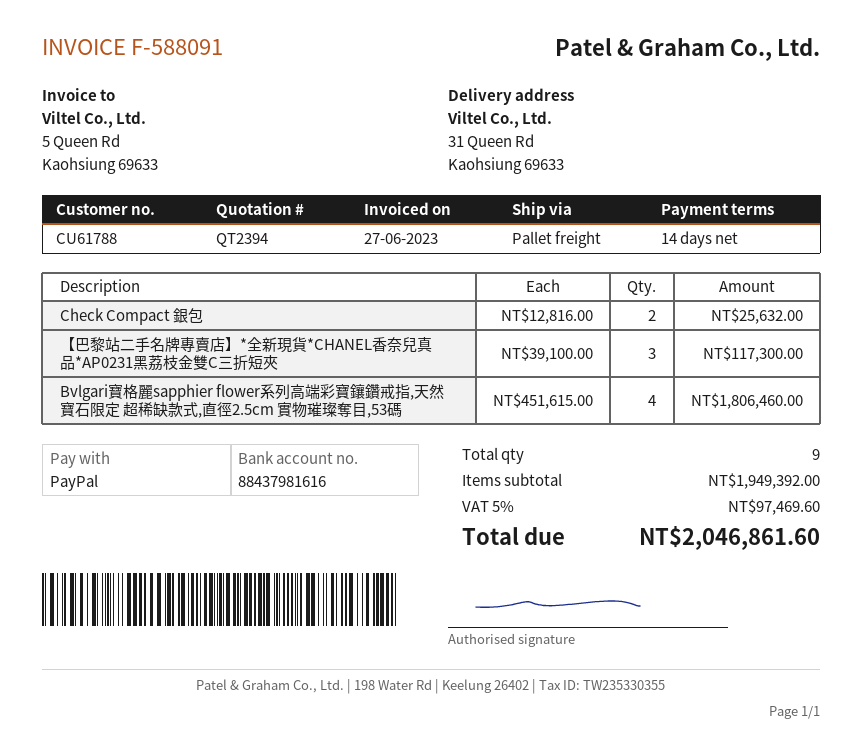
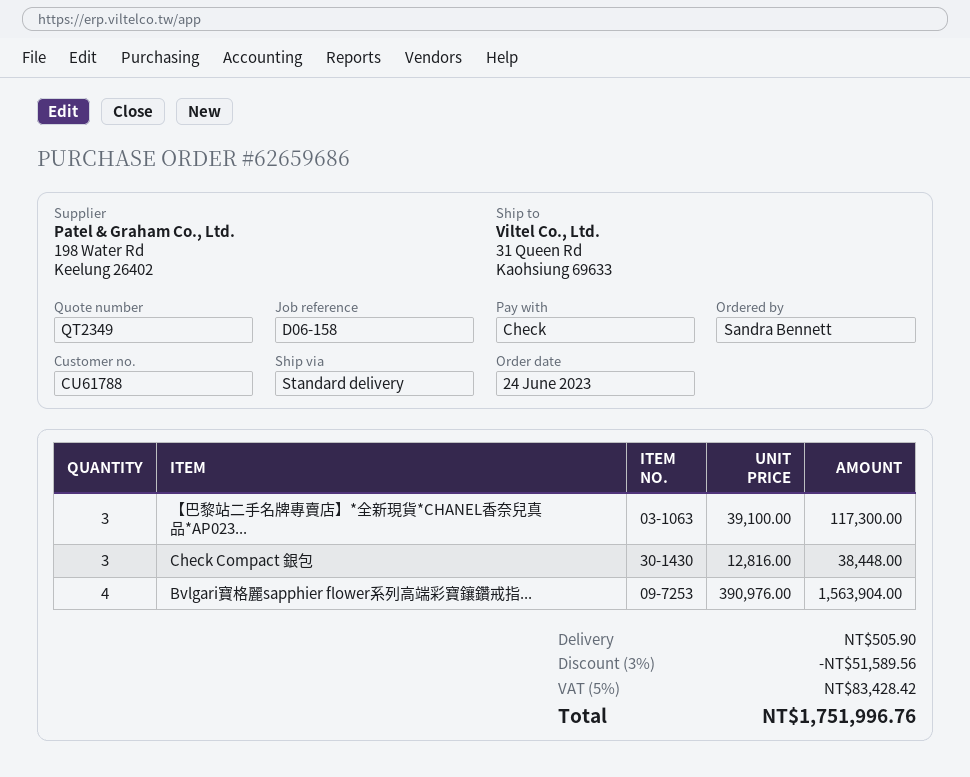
quote number: QT2394 -> QT2349
payment method: PayPal -> cheque
shipping method: pallet freight -> standard
Check Compact 銀包: 2 x 12816.00 = 25632.00 -> 3 x 12816.00 = 38448.00
Bvlgari寶格麗sapphier flower系列高端彩寶鑲鑽戒指,天然寶石限定 超稀缺款式,直徑2.5cm 實物璀璨奪目,53碼: 4 x 451615.00 = 1806460.00 -> 4 x 390976.00 = 1563904.00
discount: none -> 3% = 51589.56
shipping: none -> 505.90
tax: 5% = 97469.60 -> 5% = 83428.42
total: 2046861.60 -> 1751996.76

